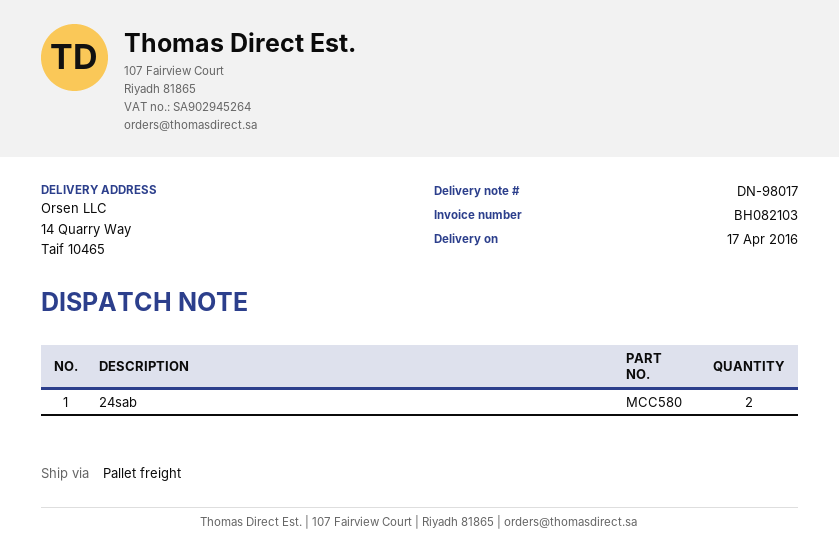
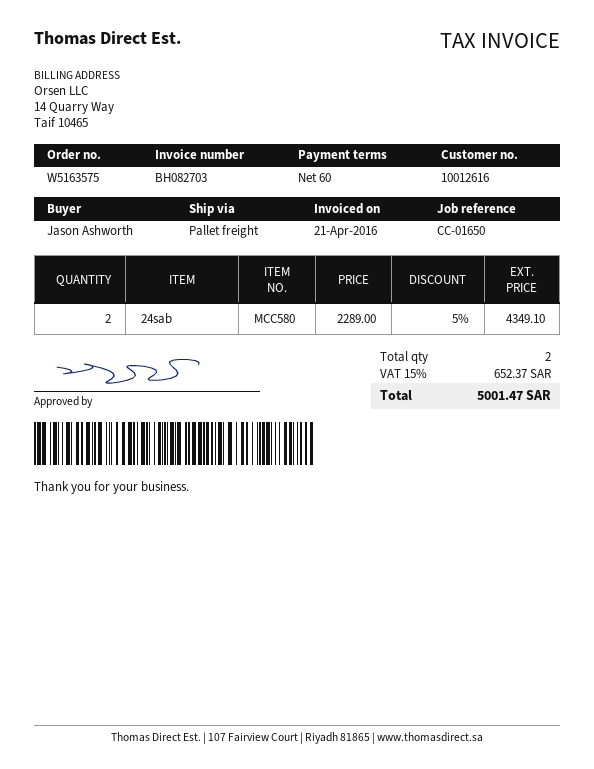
invoice number: BH082103 -> BH082703

